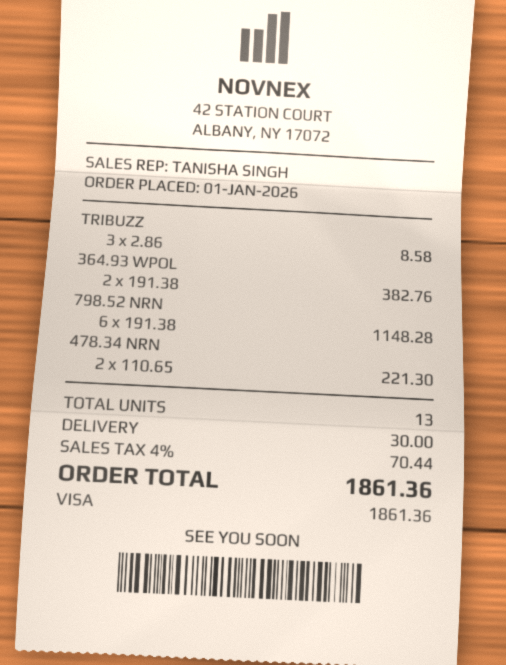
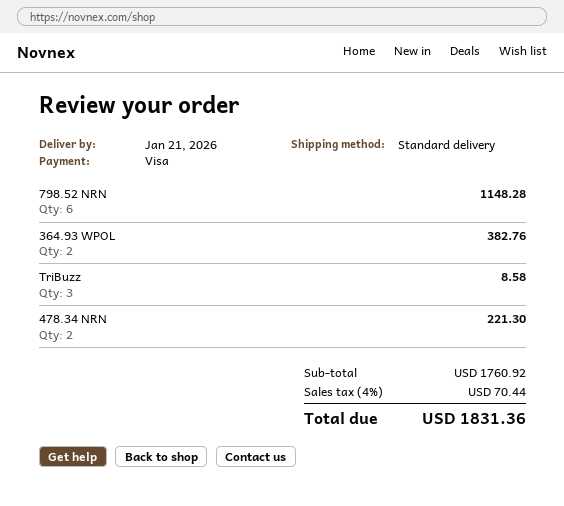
shipping: 30.00 -> none
total: 1861.36 -> 1831.36

